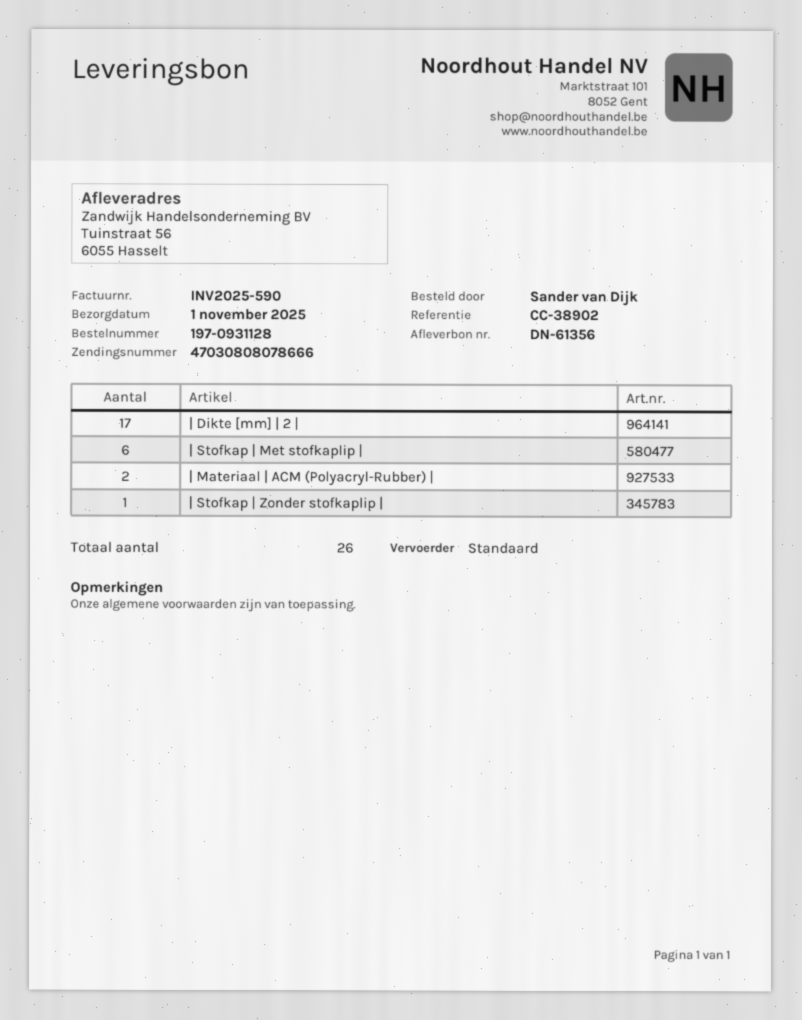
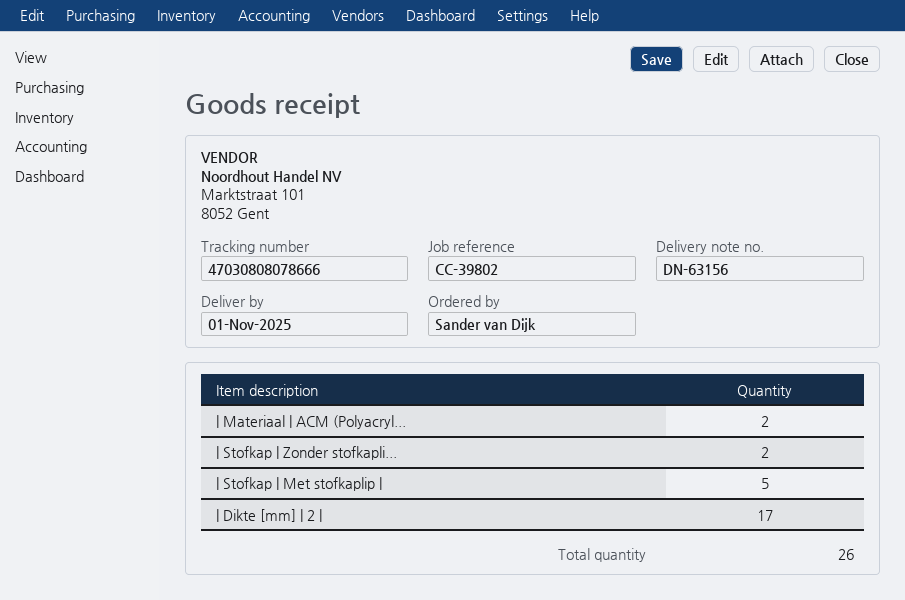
delivery note number: DN-61356 -> DN-63156
reference: CC-38902 -> CC-39802
| Stofkap | Met stofkaplip |: 6 -> 5
| Stofkap | Zonder stofkaplip |: 1 -> 2

